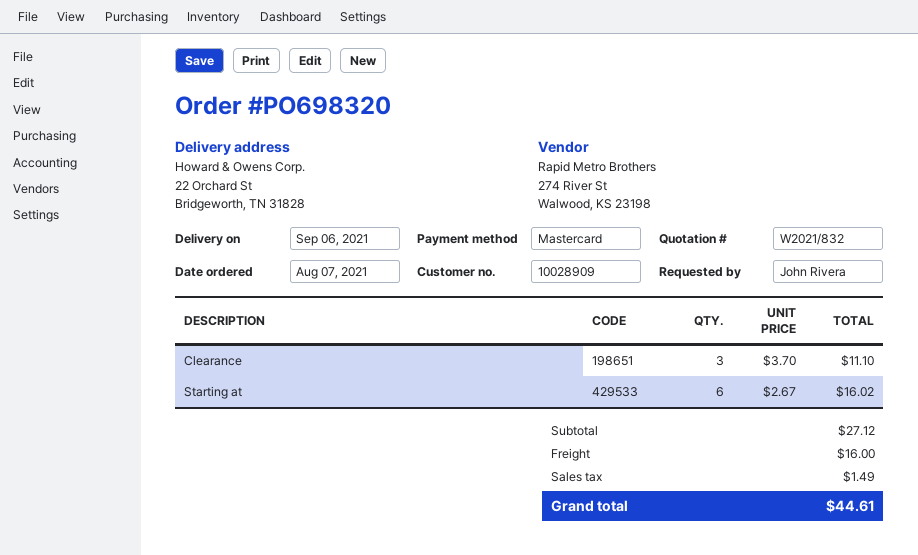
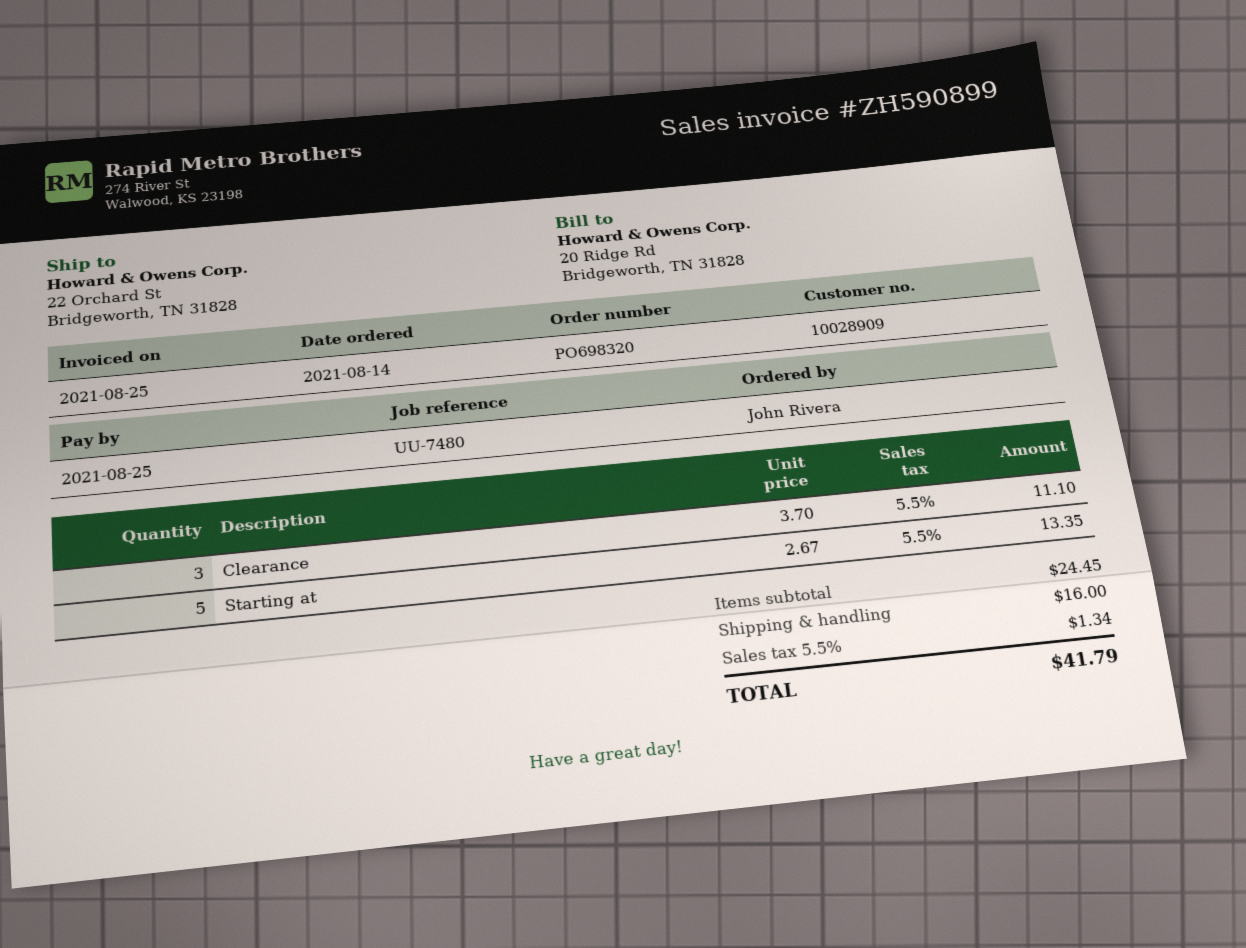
order date: 2021-08-07 -> 2021-08-14
Starting at: 6 x 2.67 = 16.02 -> 5 x 2.67 = 13.35
subtotal: 27.12 -> 24.45
tax: 1.49 -> 1.34
total: 44.61 -> 41.79

